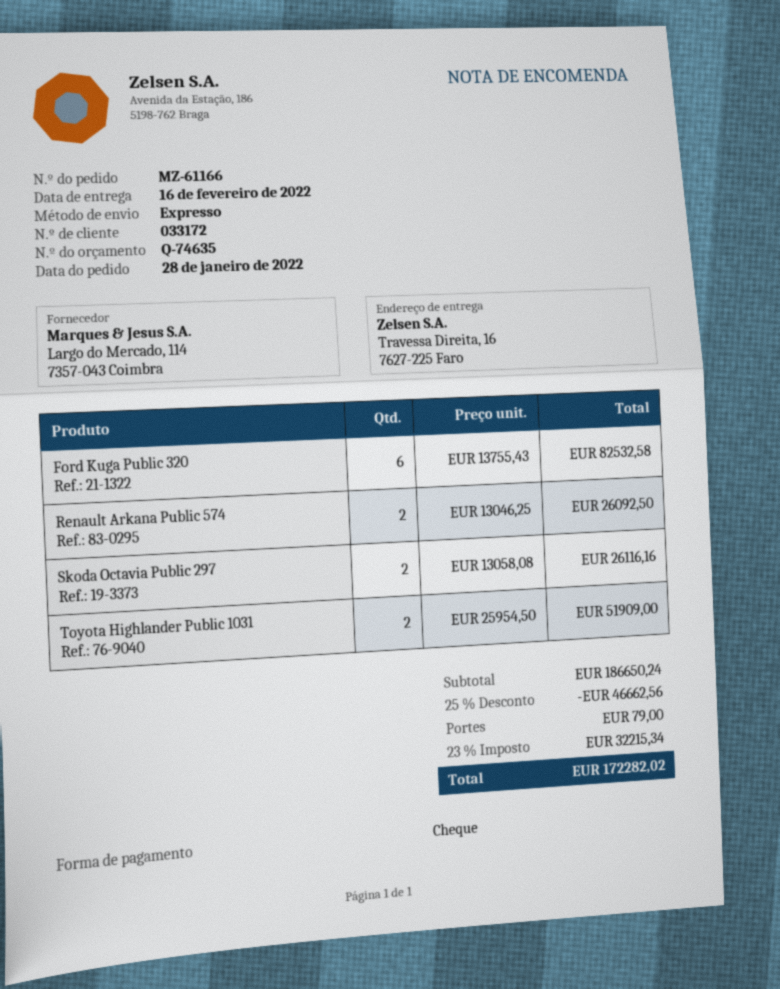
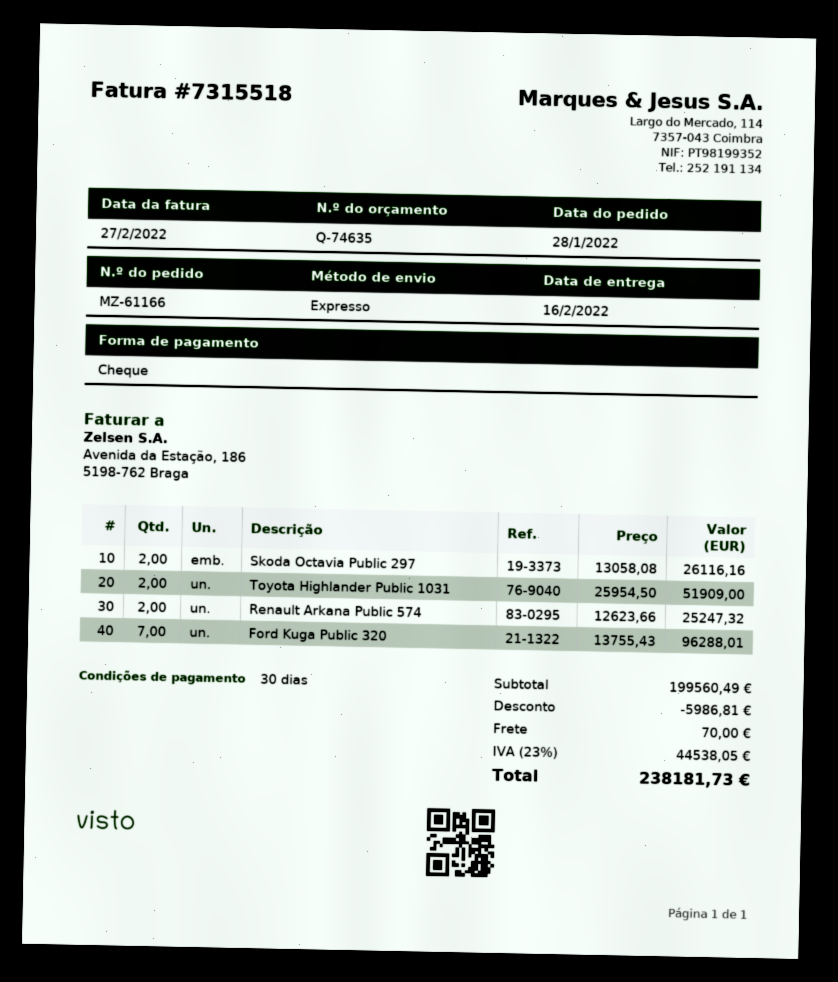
Ford Kuga Public 320: 6 x 13755.43 = 82532.58 -> 7 x 13755.43 = 96288.01
Renault Arkana Public 574: 2 x 13046.25 = 26092.50 -> 2 x 12623.66 = 25247.32
subtotal: 186650.24 -> 199560.49
discount: 46662.56 -> 5986.81
shipping: 79.00 -> 70.00
tax: 23% = 32215.34 -> 23% = 44538.05
total: 172282.02 -> 238181.73

